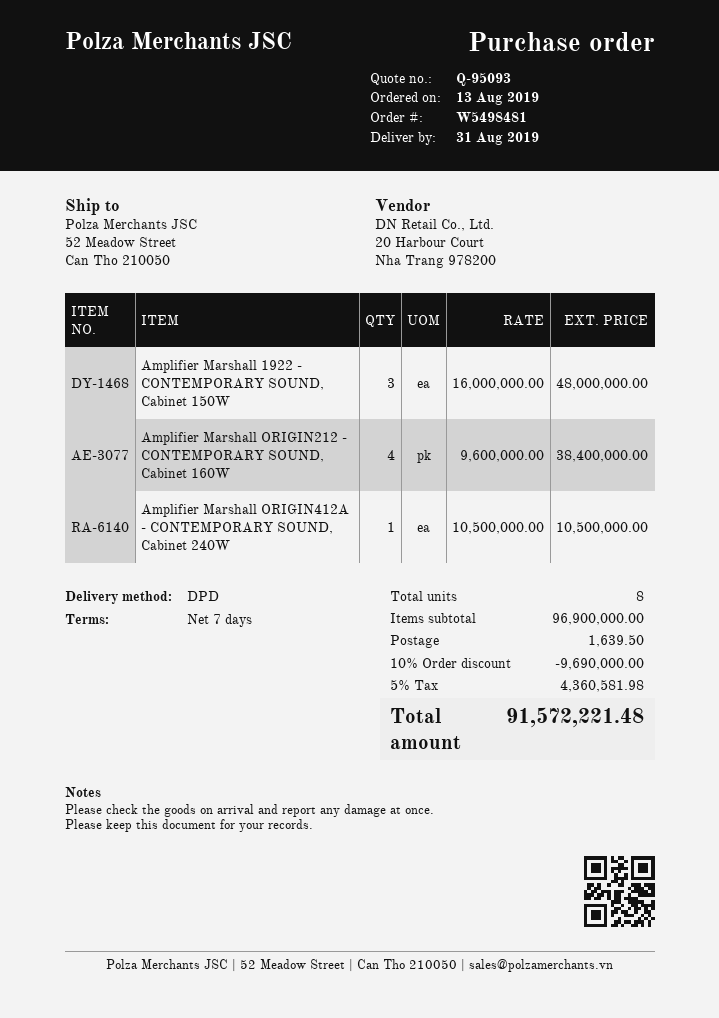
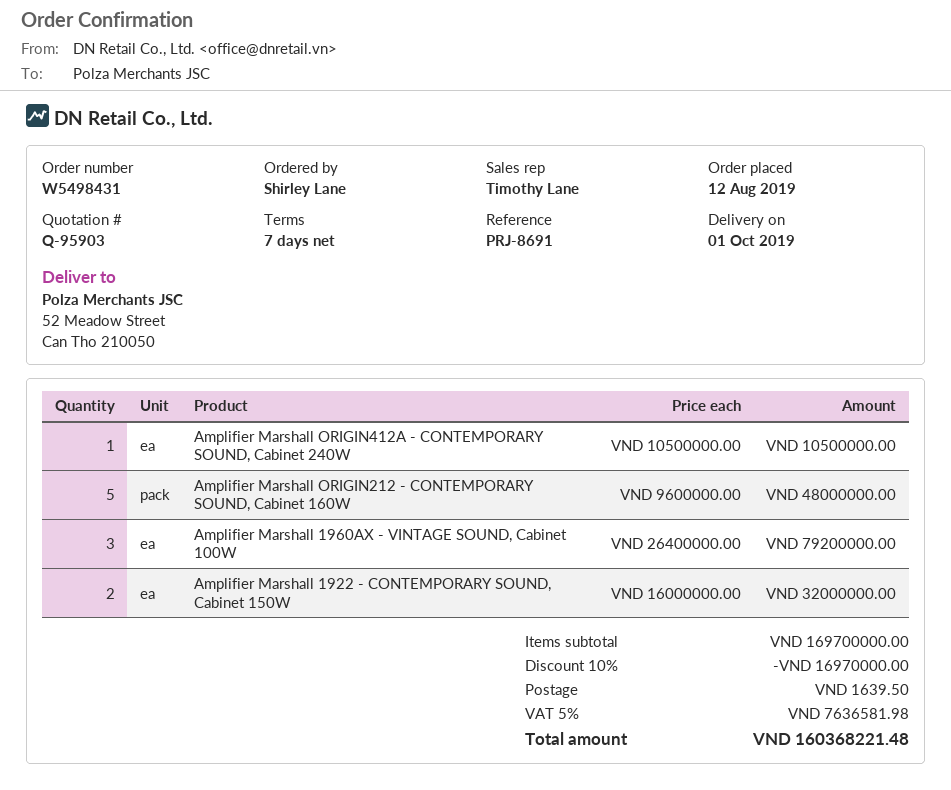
quote number: Q-95093 -> Q-95903
order number: W5498481 -> W5498431
order date: 2019-08-13 -> 2019-08-12
delivery date: 2019-08-31 -> 2019-10-01
Amplifier Marshall 1922 - CONTEMPORARY SOUND, Cabinet 150W: 3 x 16000000.00 = 48000000.00 -> 2 x 16000000.00 = 32000000.00
Amplifier Marshall ORIGIN212 - CONTEMPORARY SOUND, Cabinet 160W: 4 x 9600000.00 = 38400000.00 -> 5 x 9600000.00 = 48000000.00
Amplifier Marshall 1960AX - VINTAGE SOUND, Cabinet 100W: none -> 3 x 26400000.00 = 79200000.00
subtotal: 96900000.00 -> 169700000.00
discount: 10% = 9690000.00 -> 10% = 16970000.00
tax: 5% = 4360581.98 -> 5% = 7636581.98
total: 91572221.48 -> 160368221.48

